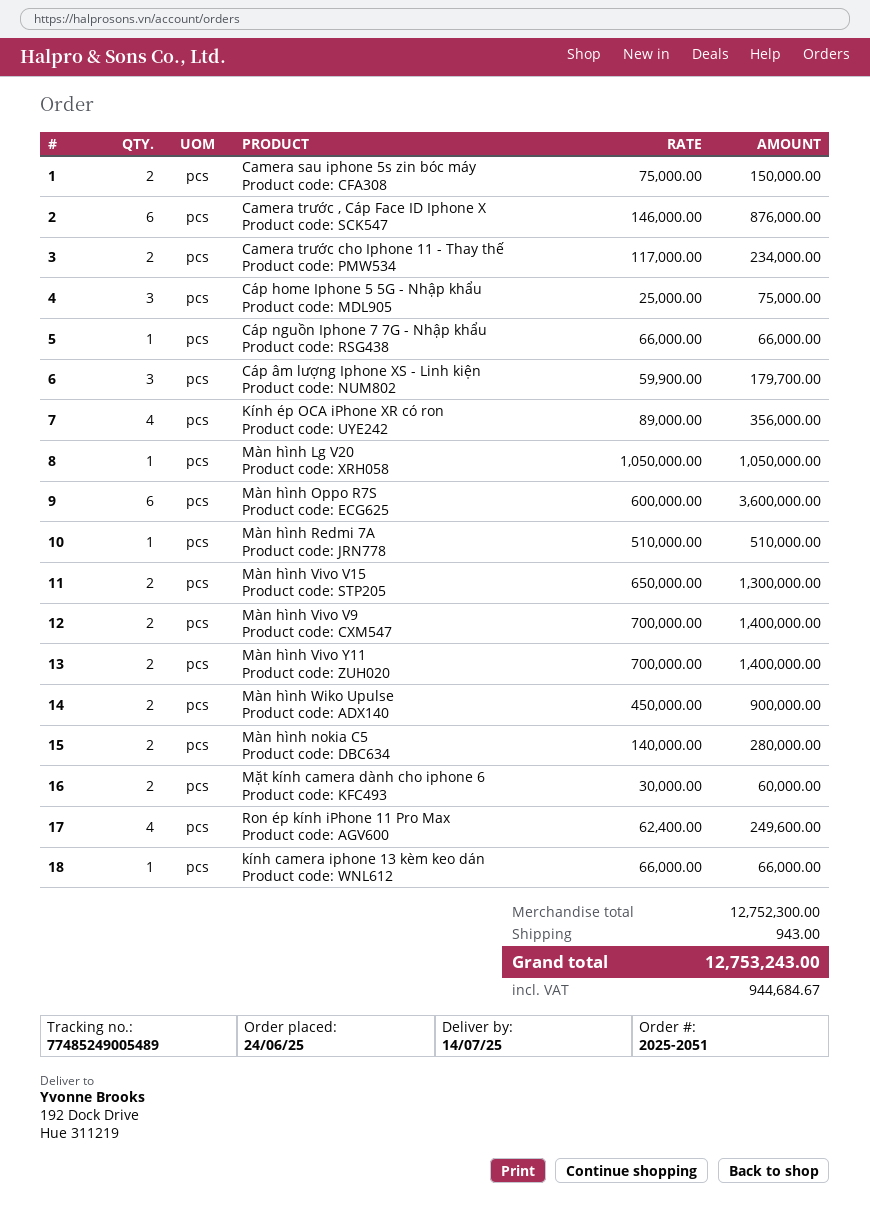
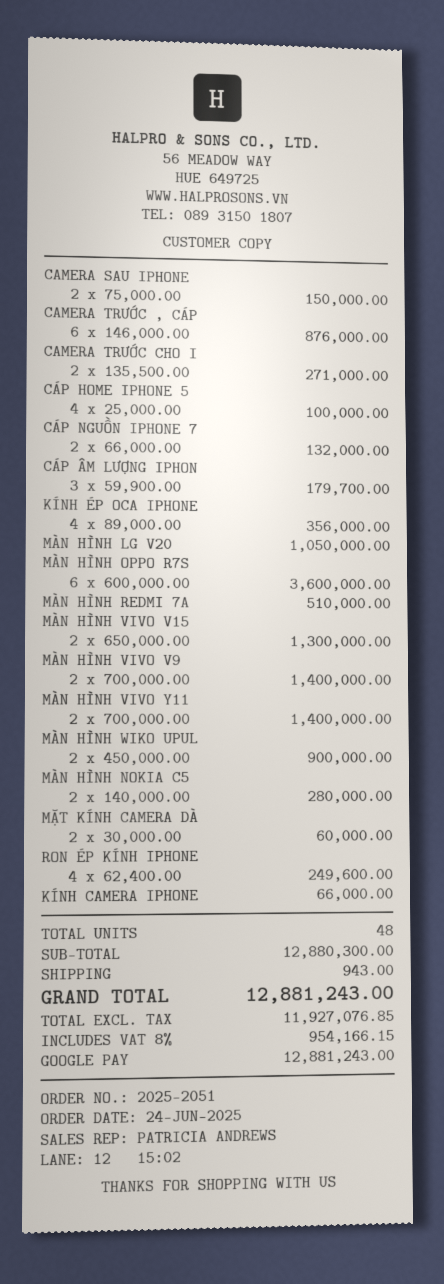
Camera trước cho Iphone 11 - Thay thế: 2 x 117000.00 = 234000.00 -> 2 x 135500.00 = 271000.00
Cáp home Iphone 5 5G - Nhập khẩu: 3 x 25000.00 = 75000.00 -> 4 x 25000.00 = 100000.00
Cáp nguồn Iphone 7 7G - Nhập khẩu: 1 x 66000.00 = 66000.00 -> 2 x 66000.00 = 132000.00
subtotal: 12752300.00 -> 12880300.00
tax: 944684.67 -> 954166.15
total: 12753243.00 -> 12881243.00

